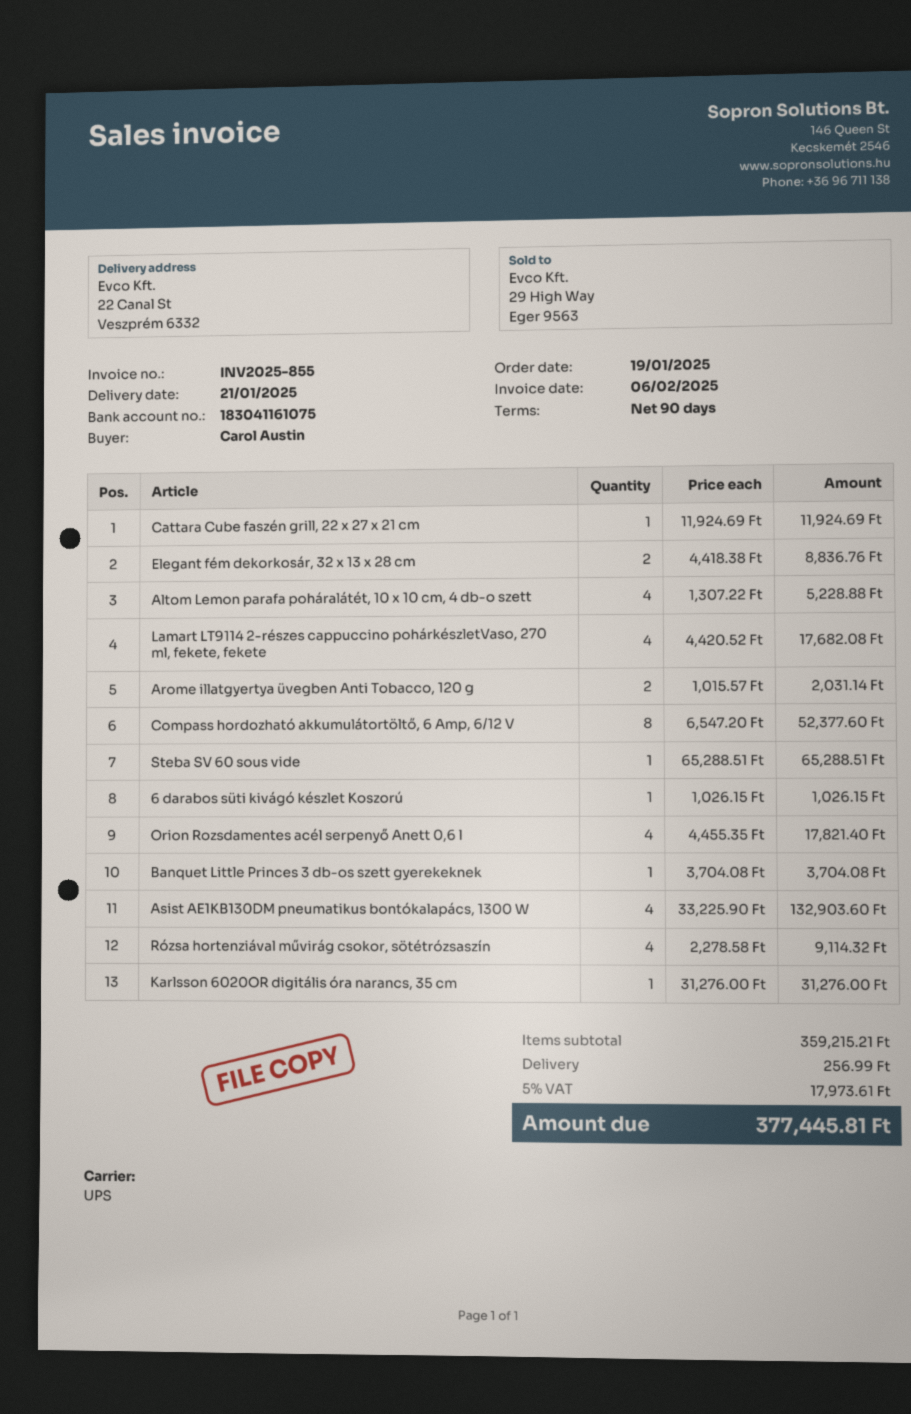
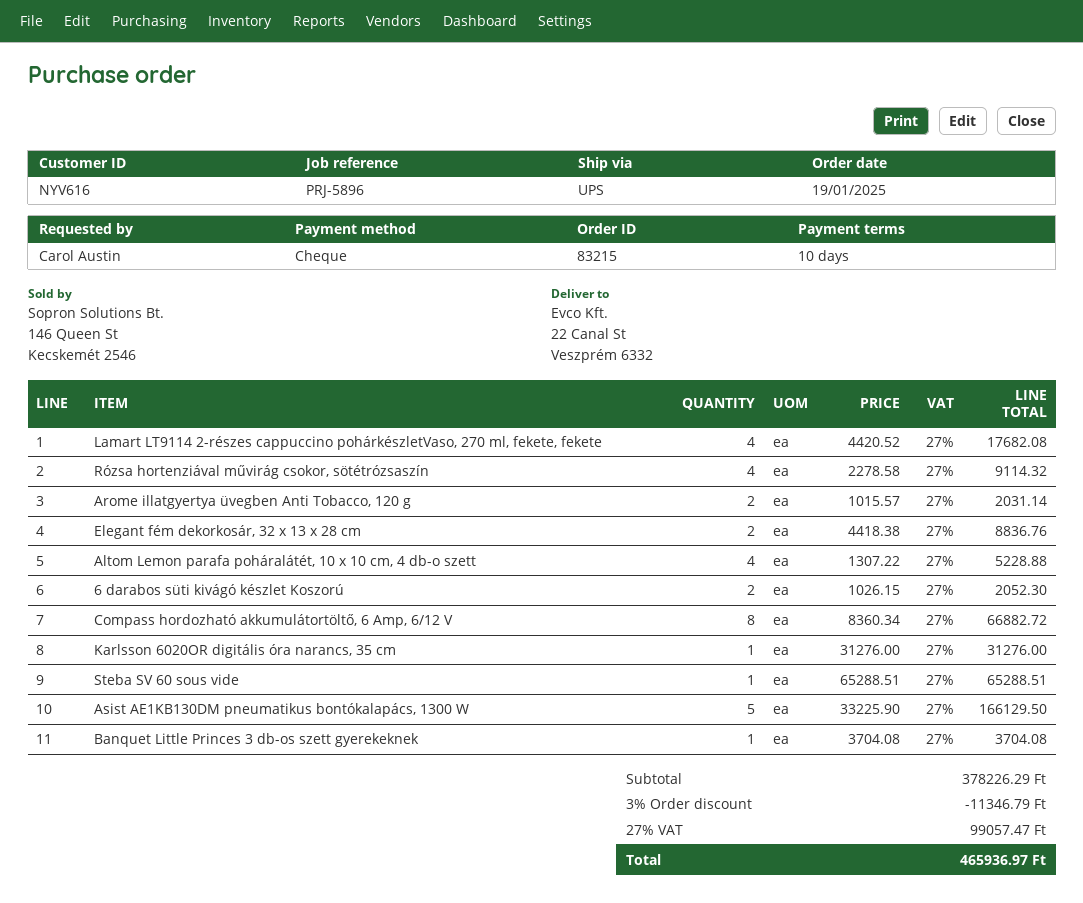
payment terms: 90 days -> 10 days
Cattara Cube faszén grill, 22 x 27 x 21 cm: 1 x 11924.69 = 11924.69 -> none
Compass hordozható akkumulátortöltő, 6 Amp, 6/12 V: 8 x 6547.20 = 52377.60 -> 8 x 8360.34 = 66882.72
6 darabos süti kivágó készlet Koszorú: 1 x 1026.15 = 1026.15 -> 2 x 1026.15 = 2052.30
Orion Rozsdamentes acél serpenyő Anett 0,6 l: 4 x 4455.35 = 17821.40 -> none
Asist AE1KB130DM pneumatikus bontókalapács, 1300 W: 4 x 33225.90 = 132903.60 -> 5 x 33225.90 = 166129.50
subtotal: 359215.21 -> 378226.29
discount: none -> 3% = 11346.79
shipping: 256.99 -> none
tax: 5% = 17973.61 -> 27% = 99057.47
total: 377445.81 -> 465936.97

